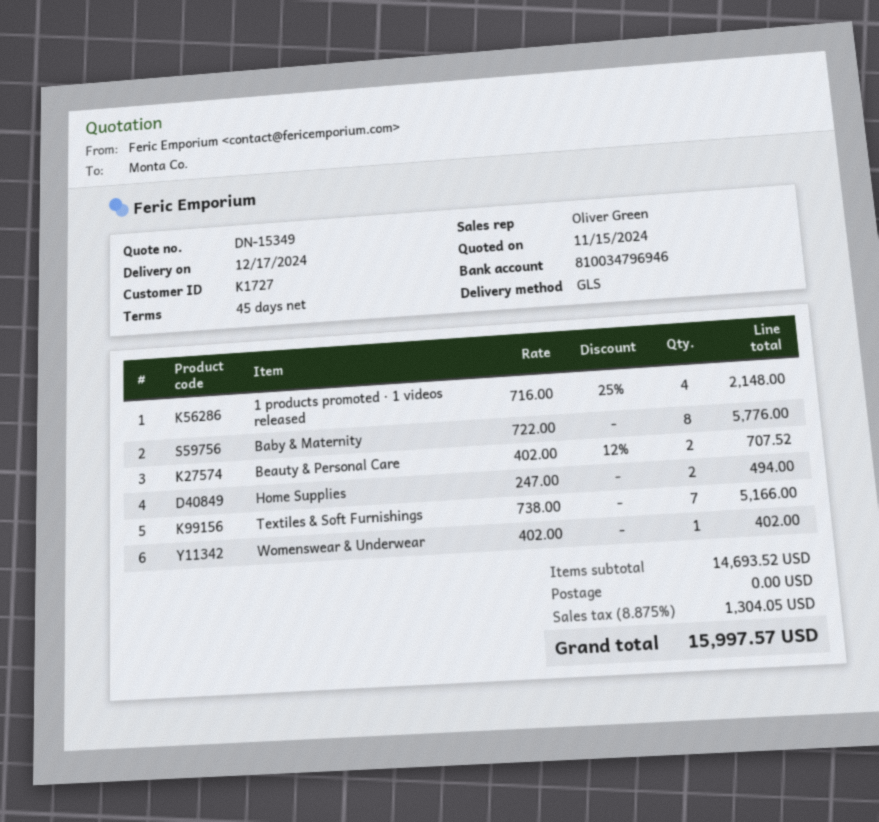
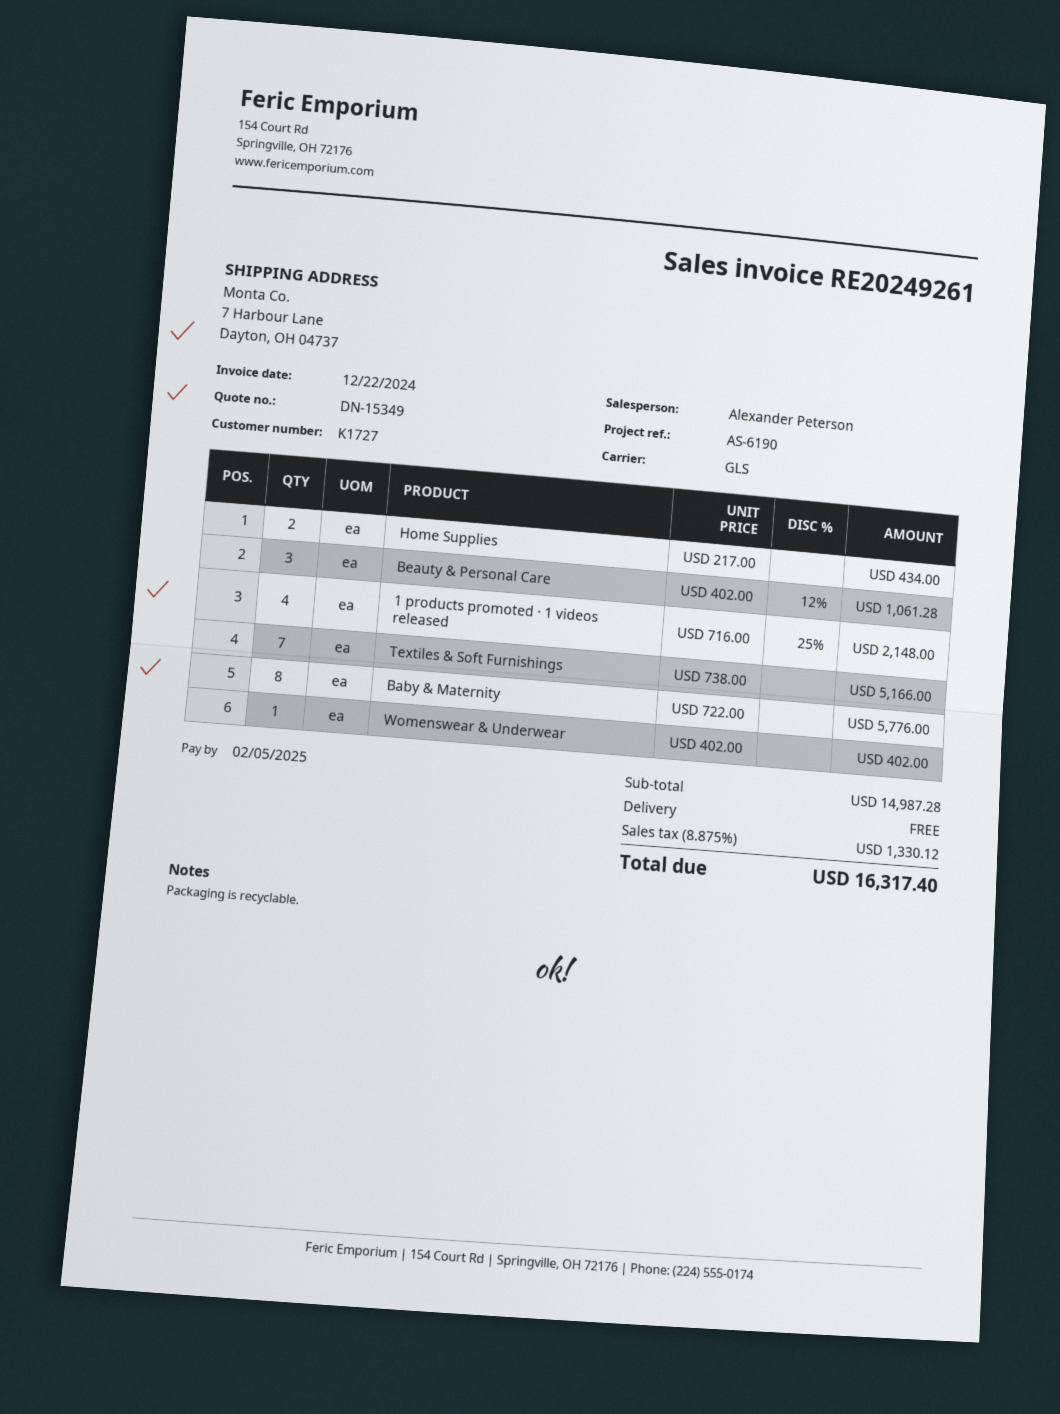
sales rep: Oliver Green -> Alexander Peterson
Beauty & Personal Care: 2 x 402.00 - 12% = 707.52 -> 3 x 402.00 - 12% = 1061.28
Home Supplies: 2 x 247.00 = 494.00 -> 2 x 217.00 = 434.00
subtotal: 14693.52 -> 14987.28
tax: 8.875% = 1304.05 -> 8.875% = 1330.12
total: 15997.57 -> 16317.40

